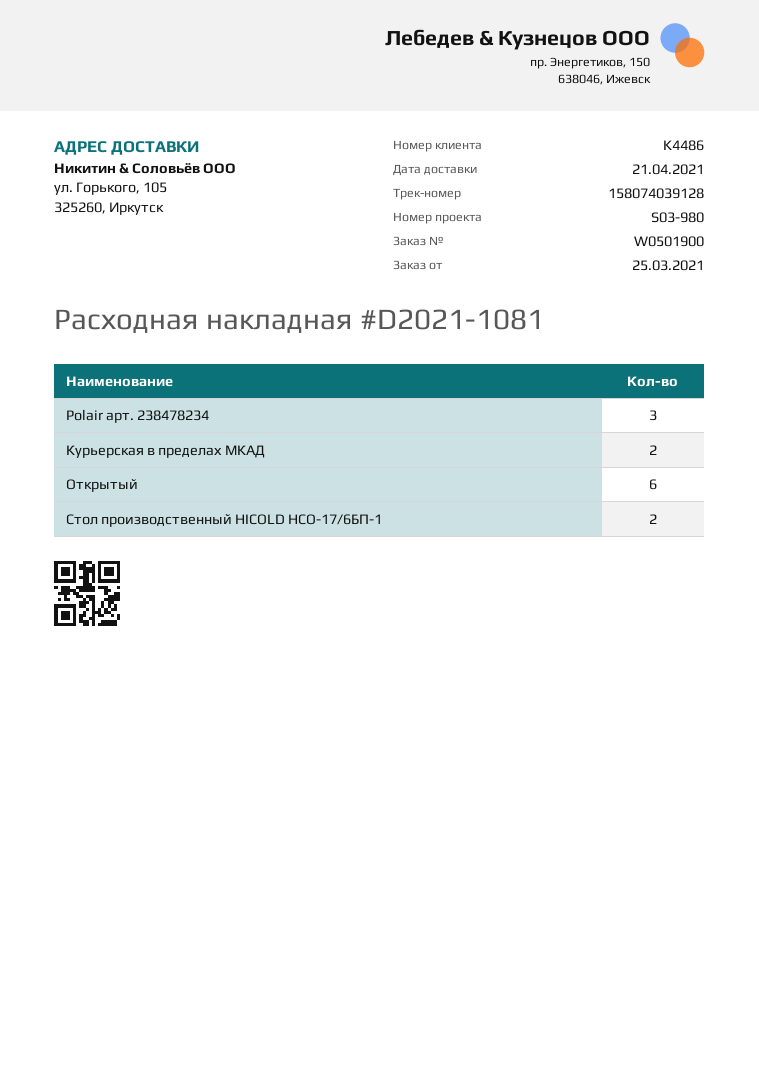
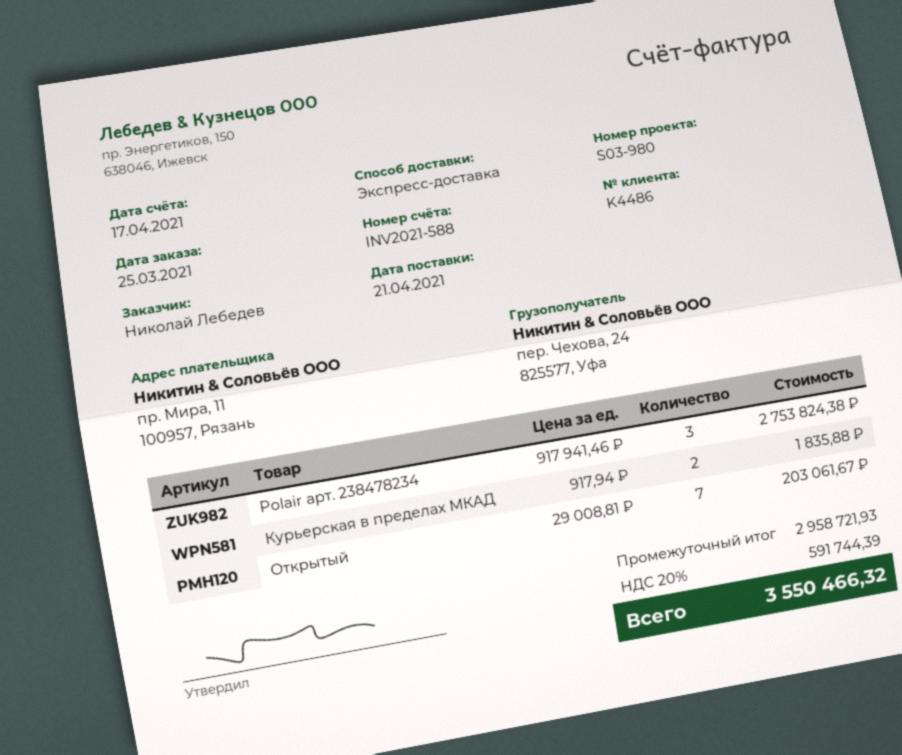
ship to: ул. Горького, 105, 325260, Иркутск -> пер. Чехова, 24, 825577, Уфа
Открытый: 6 -> 7
Стол производственный HICOLD НСО-17/6БП-1: 2 -> none

